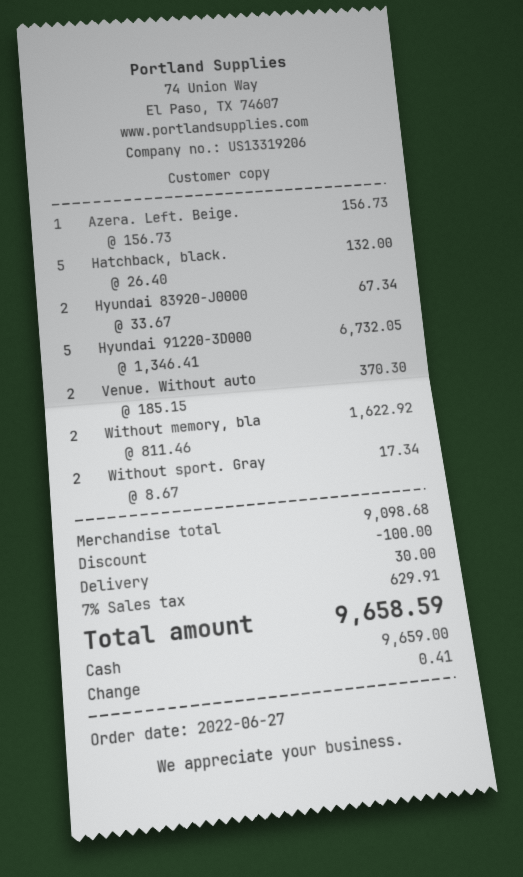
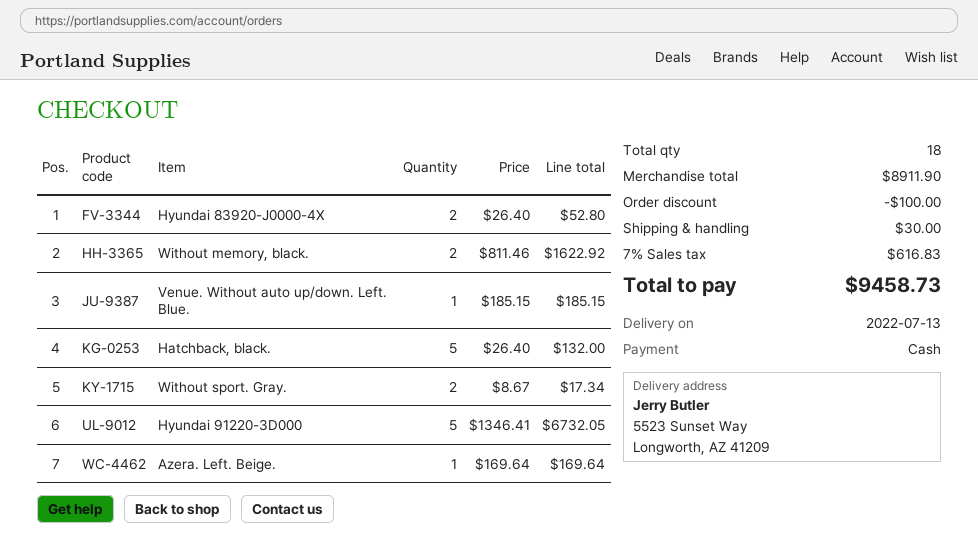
Azera. Left. Beige.: 1 x 156.73 = 156.73 -> 1 x 169.64 = 169.64
Hyundai 83920-J0000: 2 x 33.67 = 67.34 -> 2 x 26.40 = 52.80
Venue. Without auto: 2 x 185.15 = 370.30 -> 1 x 185.15 = 185.15
subtotal: 9098.68 -> 8911.90
tax: 7% = 629.91 -> 7% = 616.83
total: 9658.59 -> 9458.73

